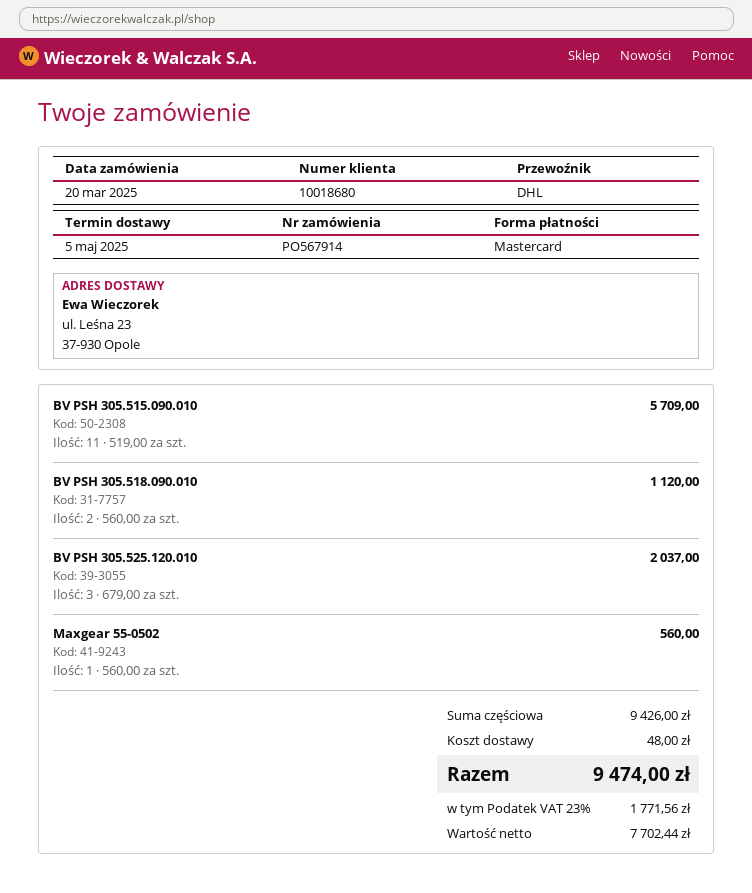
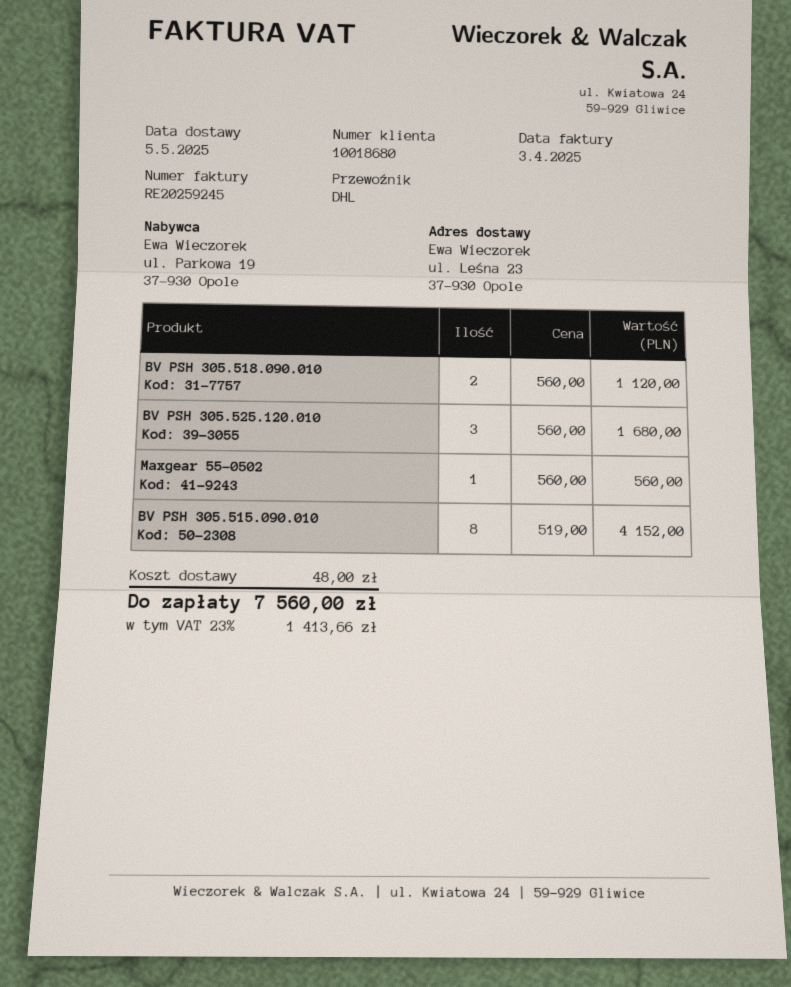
BV PSH 305.515.090.010: 11 x 519.00 = 5709.00 -> 8 x 519.00 = 4152.00
BV PSH 305.525.120.010: 3 x 679.00 = 2037.00 -> 3 x 560.00 = 1680.00
tax: 23% = 1771.56 -> 23% = 1413.66
total: 9474.00 -> 7560.00

